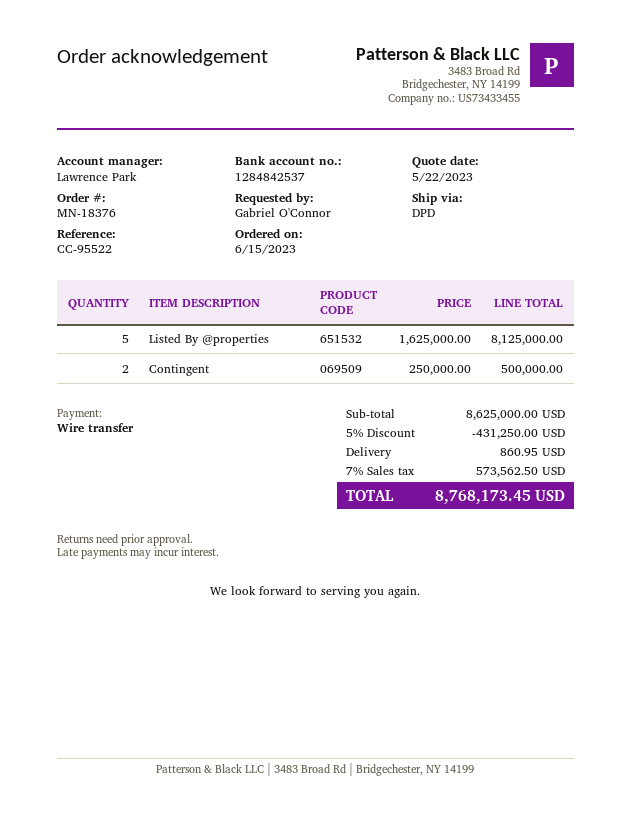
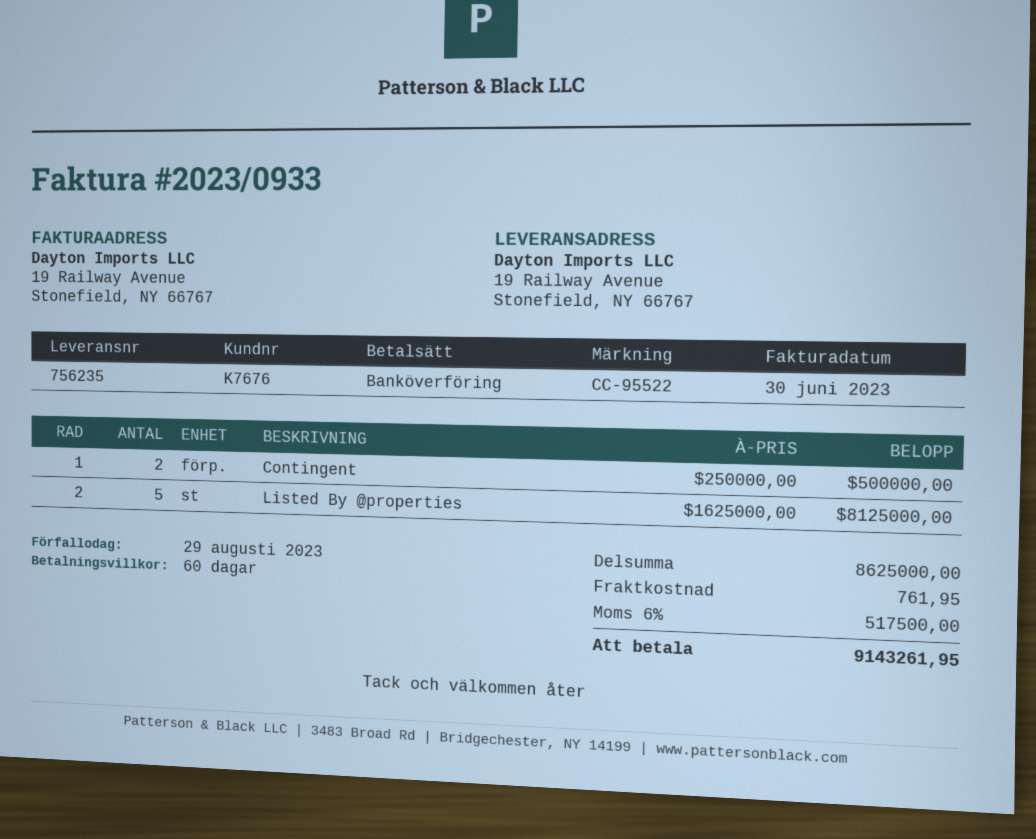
discount: 5% = 431250.00 -> none
shipping: 860.95 -> 761.95
tax: 7% = 573562.50 -> 6% = 517500.00
total: 8768173.45 -> 9143261.95

